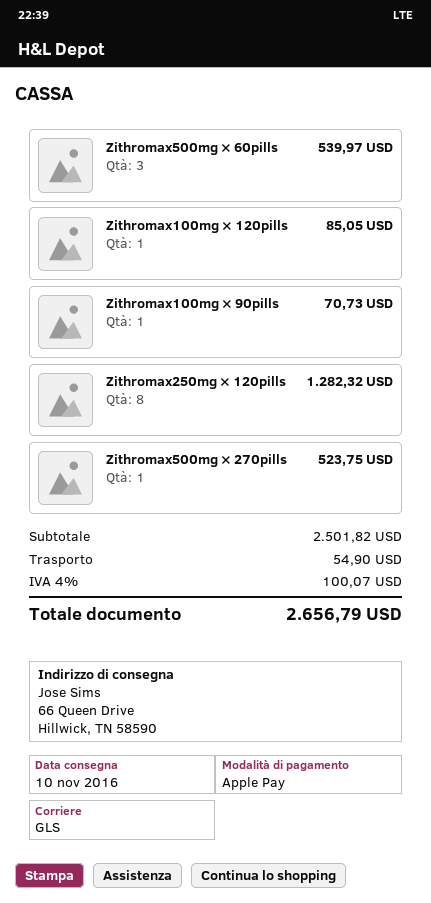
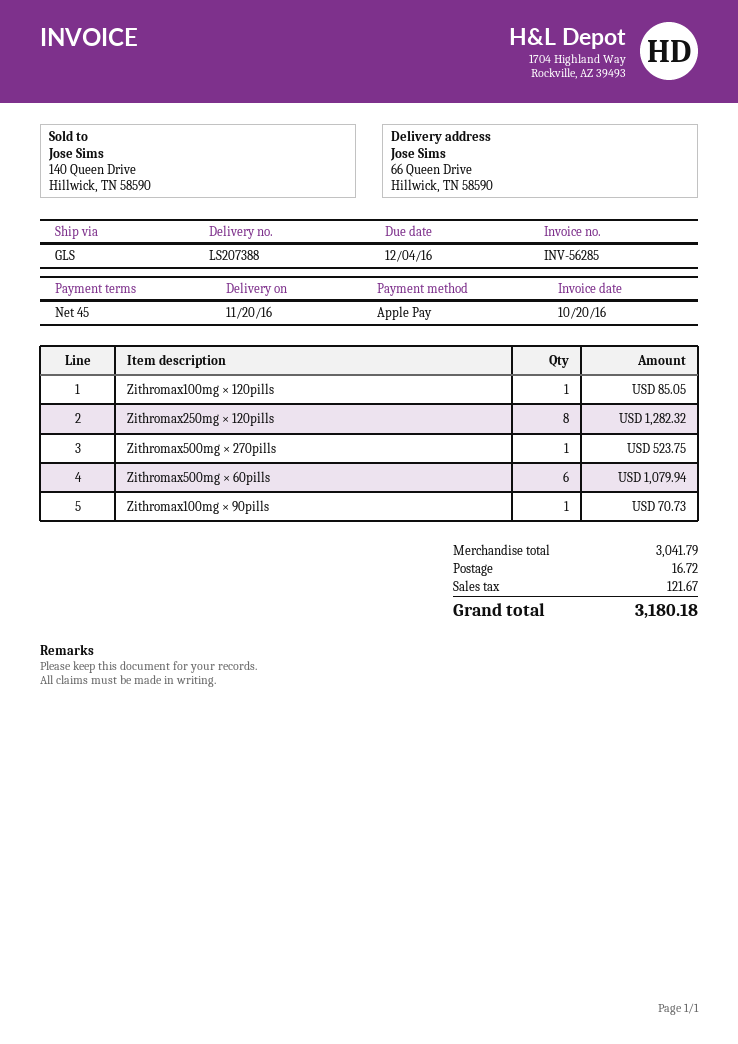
delivery date: 2016-11-10 -> 2016-11-20
Zithromax500mg × 60pills: 3 for 539.97 -> 6 for 1079.94
subtotal: 2501.82 -> 3041.79
shipping: 54.90 -> 16.72
tax: 100.07 -> 121.67
total: 2656.79 -> 3180.18

